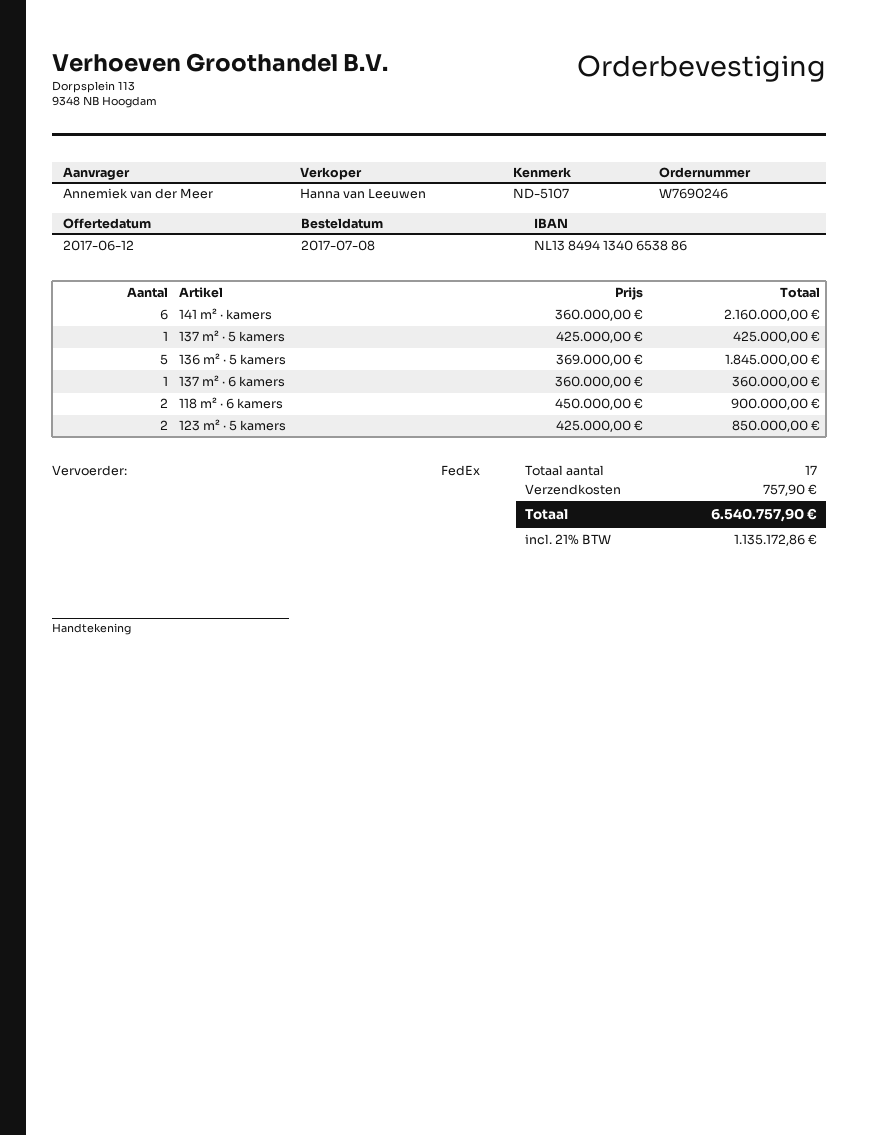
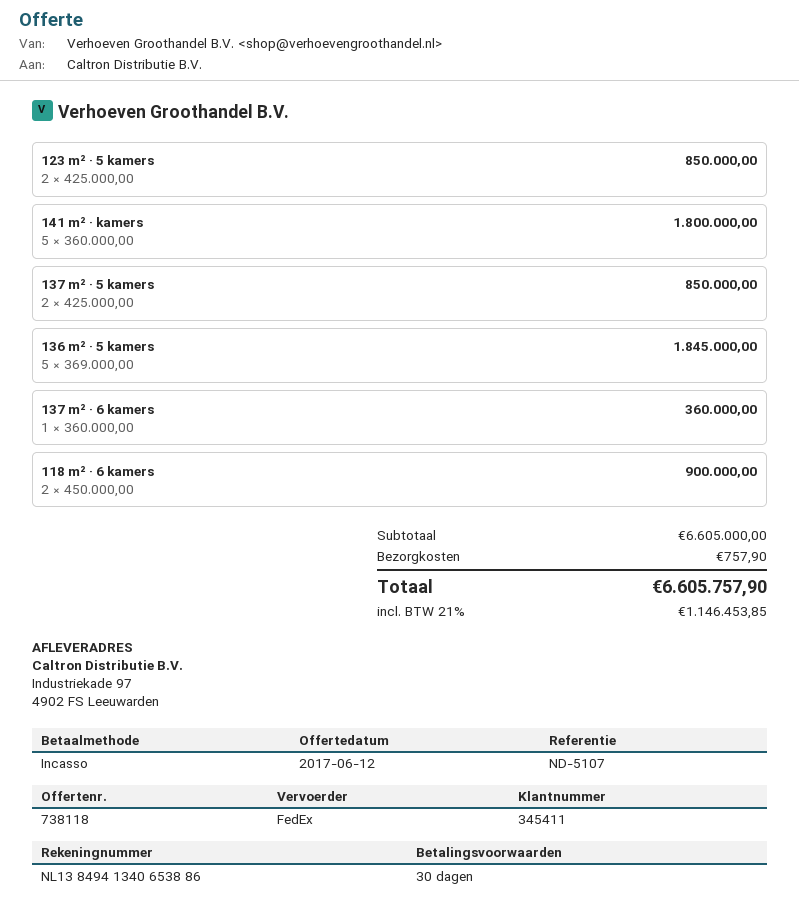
141 m² · kamers: 6 x 360000.00 = 2160000.00 -> 5 x 360000.00 = 1800000.00
137 m² · 5 kamers: 1 x 425000.00 = 425000.00 -> 2 x 425000.00 = 850000.00
tax: 21% = 1135172.86 -> 21% = 1146453.85
total: 6540757.90 -> 6605757.90

